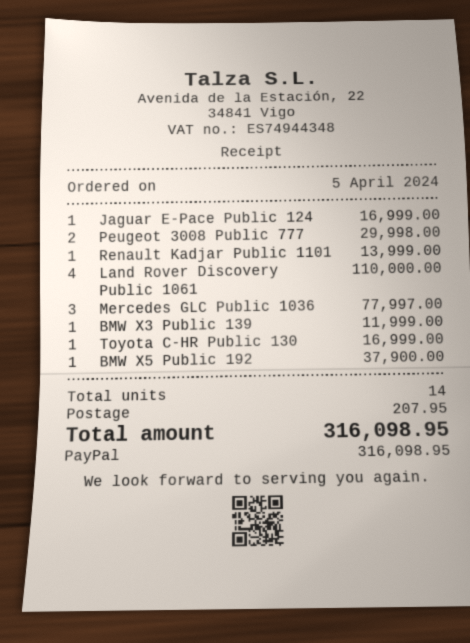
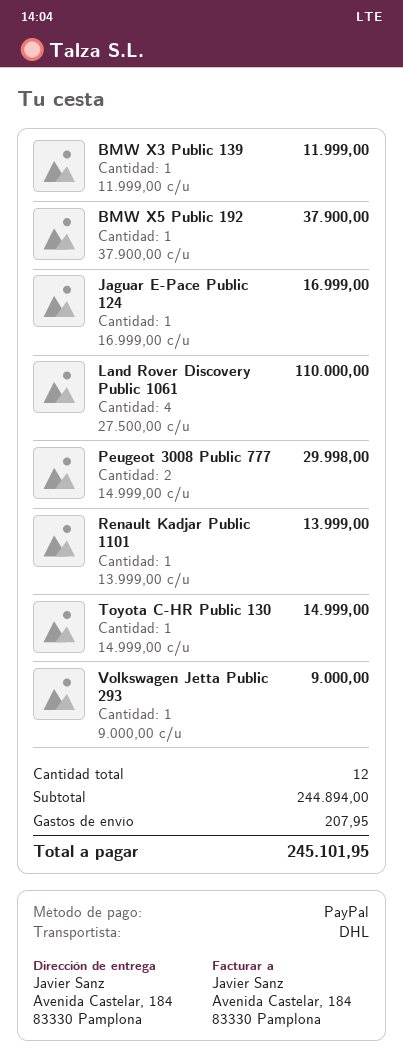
Mercedes GLC Public 1036: 3 for 77997.00 -> none
Toyota C-HR Public 130: 1 for 16999.00 -> 1 for 14999.00
Volkswagen Jetta Public 293: none -> 1 for 9000.00
total quantity: 14 -> 12
total: 316098.95 -> 245101.95

